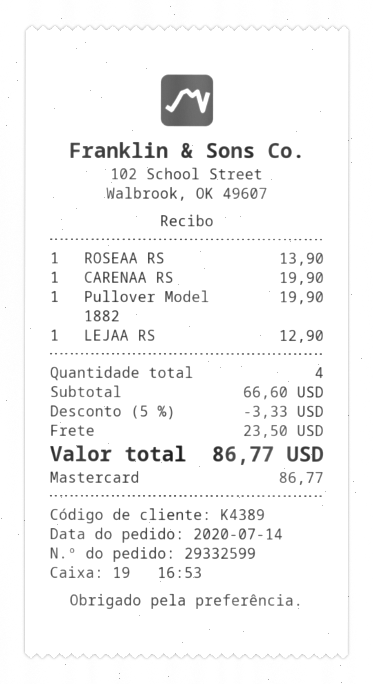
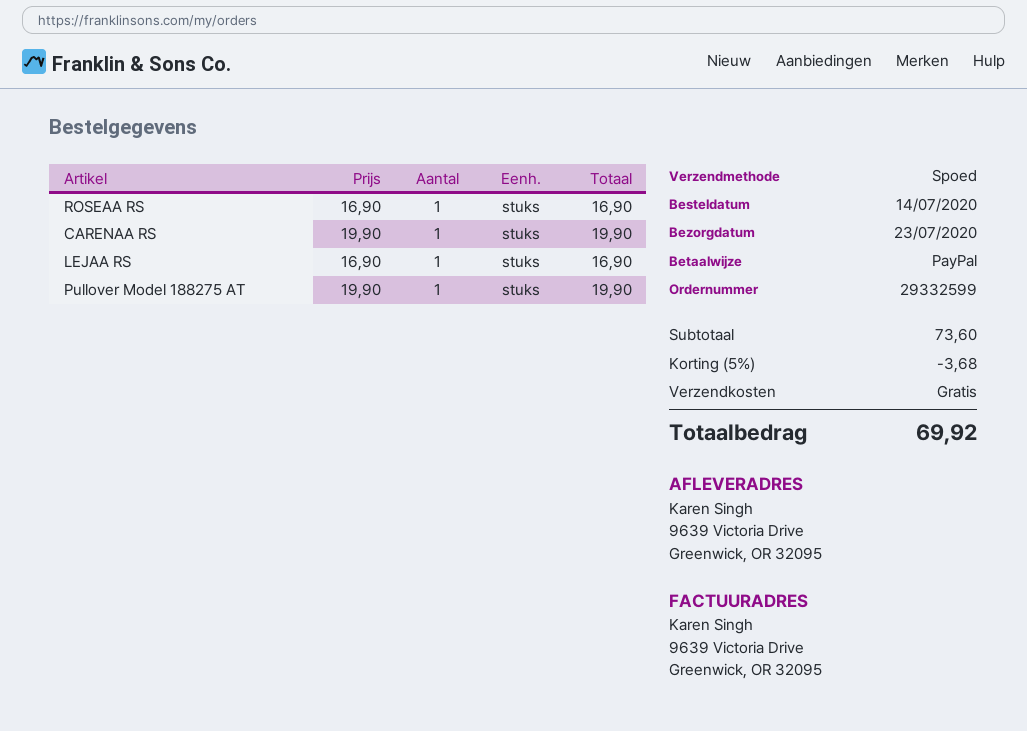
payment method: Mastercard -> PayPal
ROSEAA RS: 1 x 13.90 = 13.90 -> 1 x 16.90 = 16.90
LEJAA RS: 1 x 12.90 = 12.90 -> 1 x 16.90 = 16.90
subtotal: 66.60 -> 73.60
discount: 5% = 3.33 -> 5% = 3.68
shipping: 23.50 -> 0.00
total: 86.77 -> 69.92

